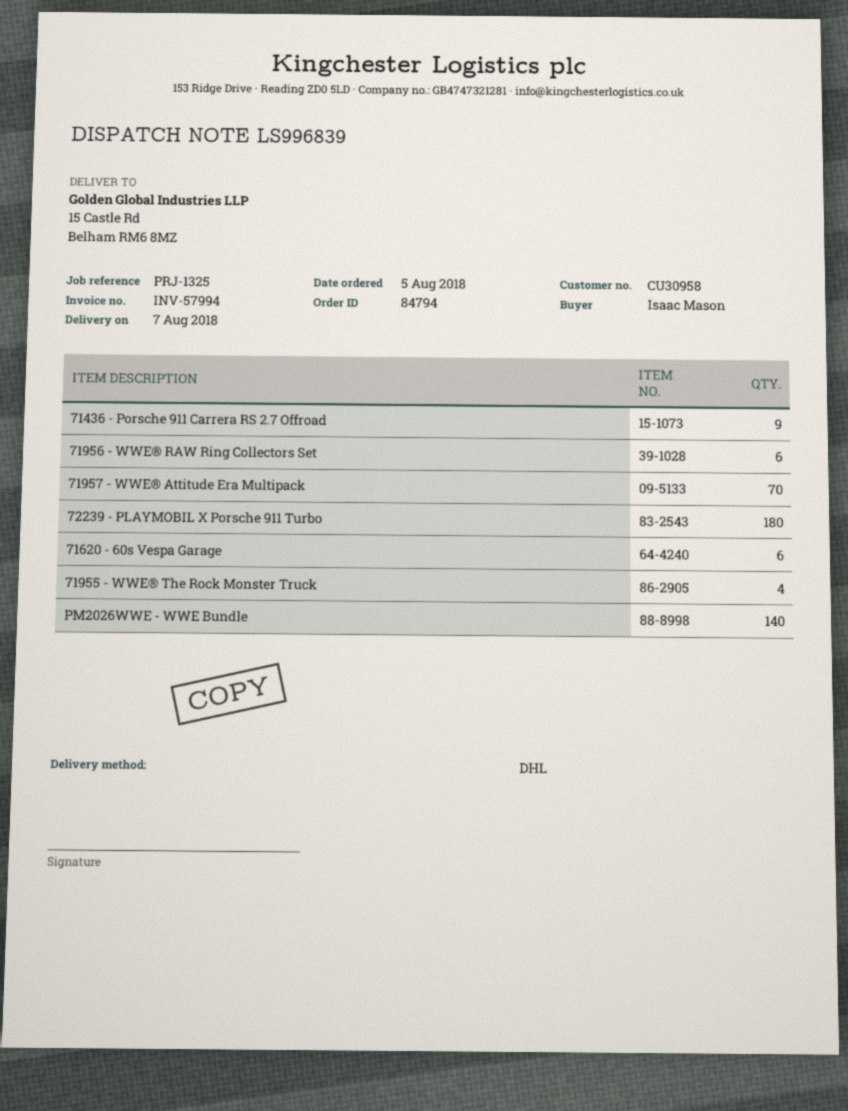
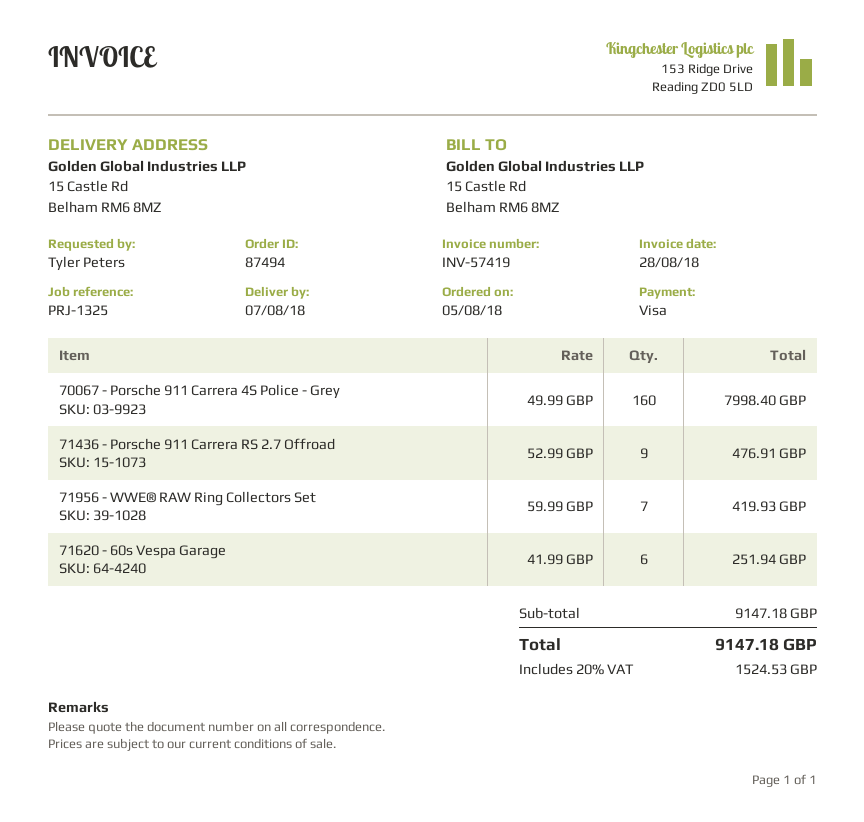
order number: 84794 -> 87494
invoice number: INV-57994 -> INV-57419
ordered by: Isaac Mason -> Tyler Peters
71956 - WWE® RAW Ring Collectors Set: 6 -> 7
71957 - WWE® Attitude Era Multipack: 70 -> none
72239 - PLAYMOBIL X Porsche 911 Turbo: 180 -> none
71955 - WWE® The Rock Monster Truck: 4 -> none
PM2026WWE - WWE Bundle: 140 -> none
70067 - Porsche 911 Carrera 4S Police - Grey: none -> 160

